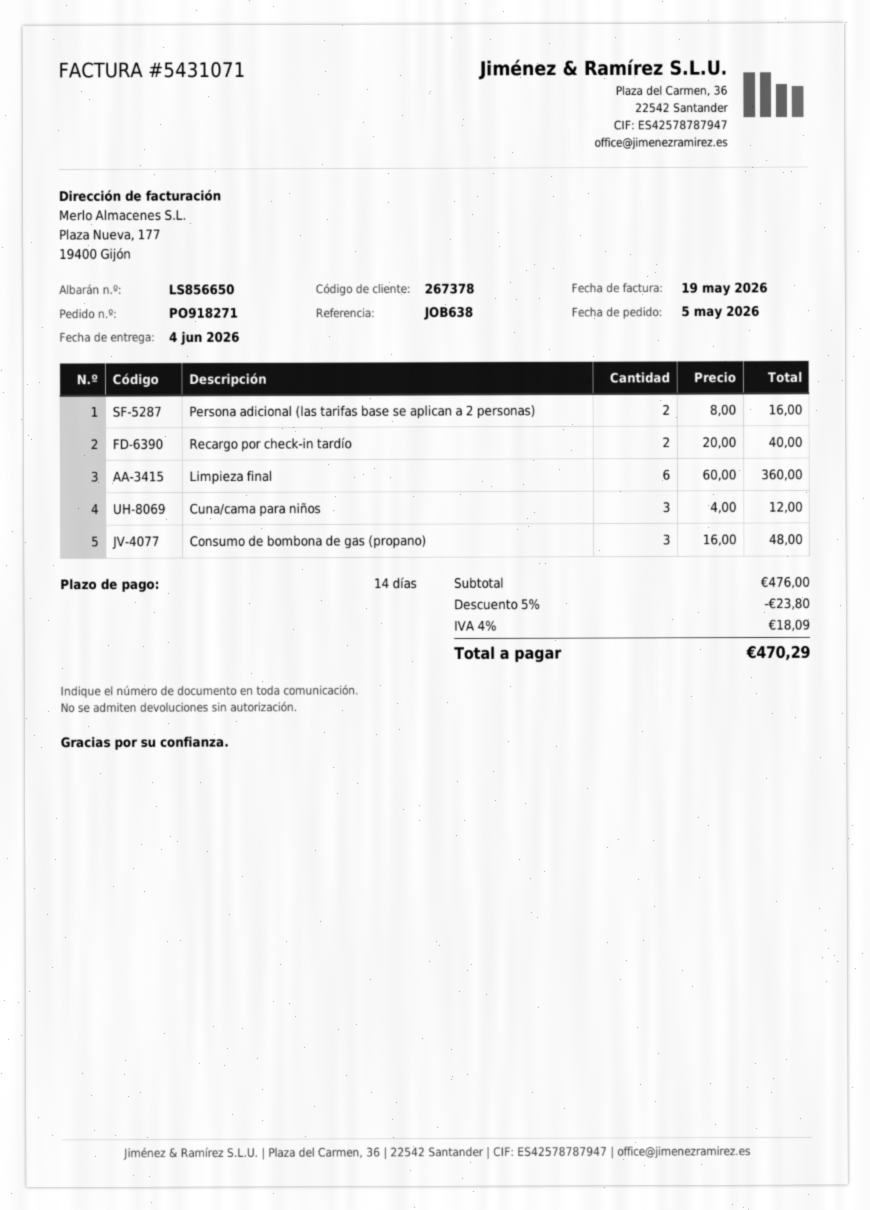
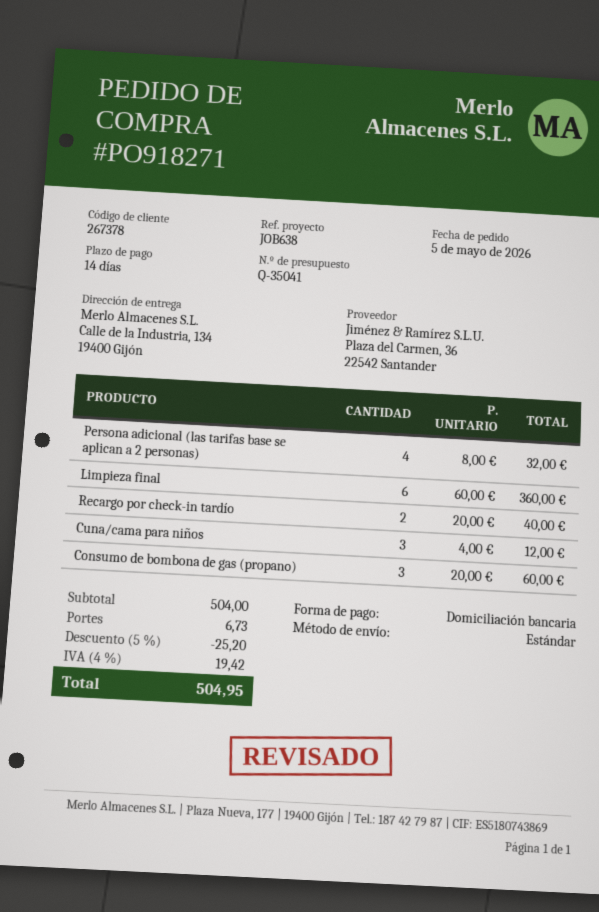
Persona adicional (las tarifas base se aplican a 2 personas): 2 x 8.00 = 16.00 -> 4 x 8.00 = 32.00
Consumo de bombona de gas (propano): 3 x 16.00 = 48.00 -> 3 x 20.00 = 60.00
subtotal: 476.00 -> 504.00
discount: 5% = 23.80 -> 5% = 25.20
shipping: none -> 6.73
tax: 4% = 18.09 -> 4% = 19.42
total: 470.29 -> 504.95

